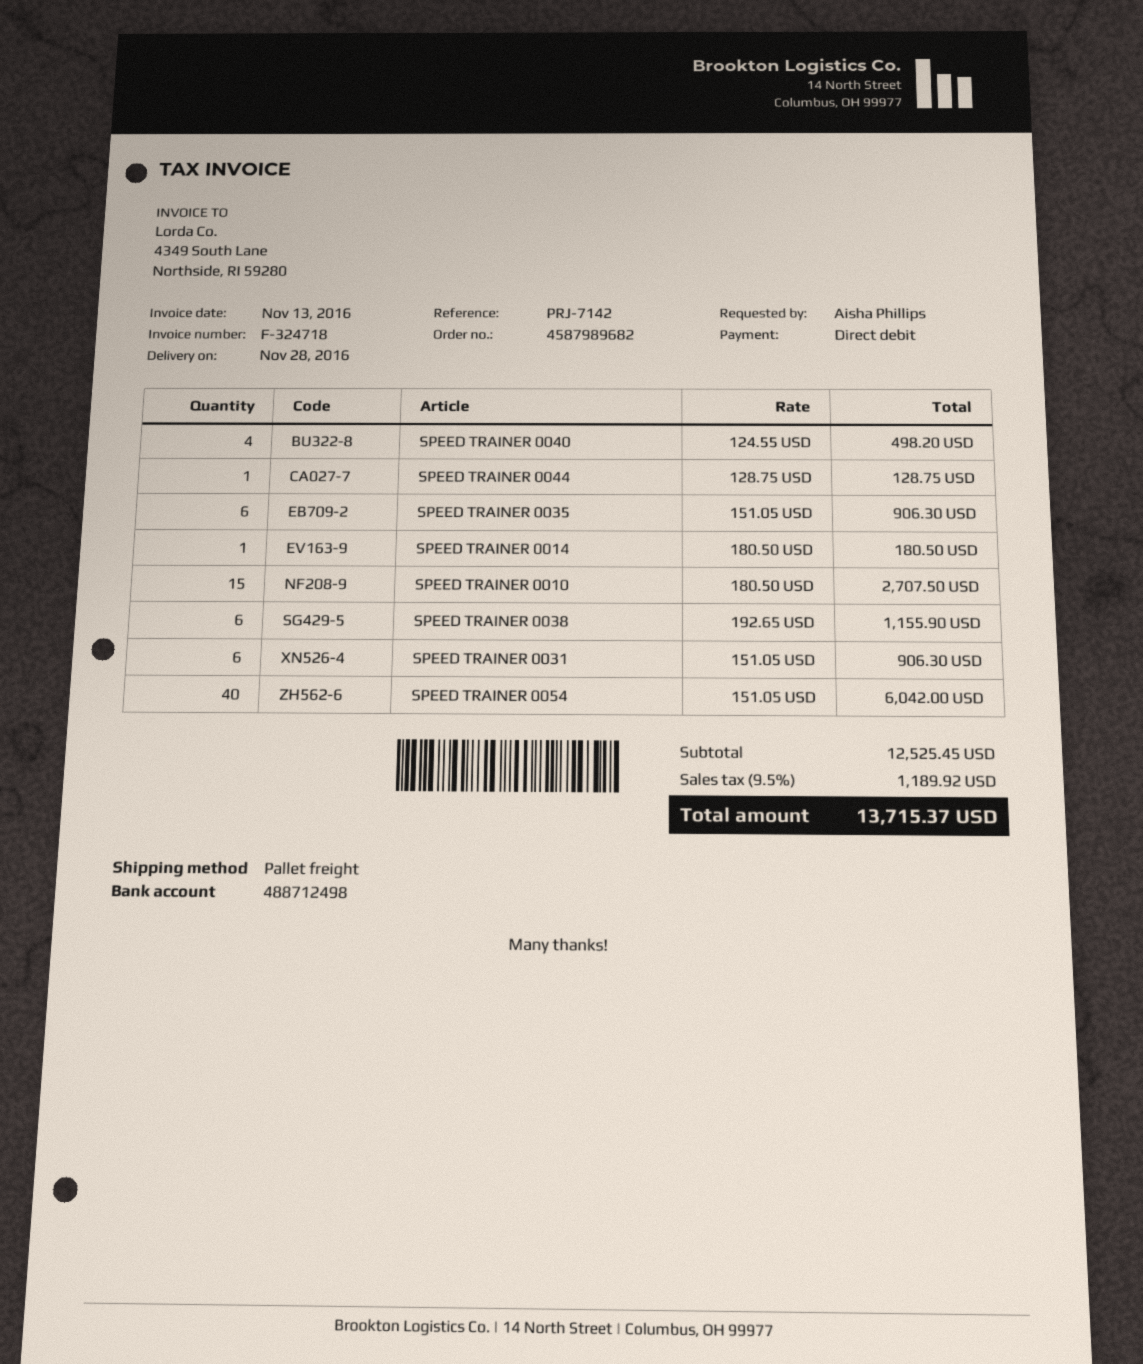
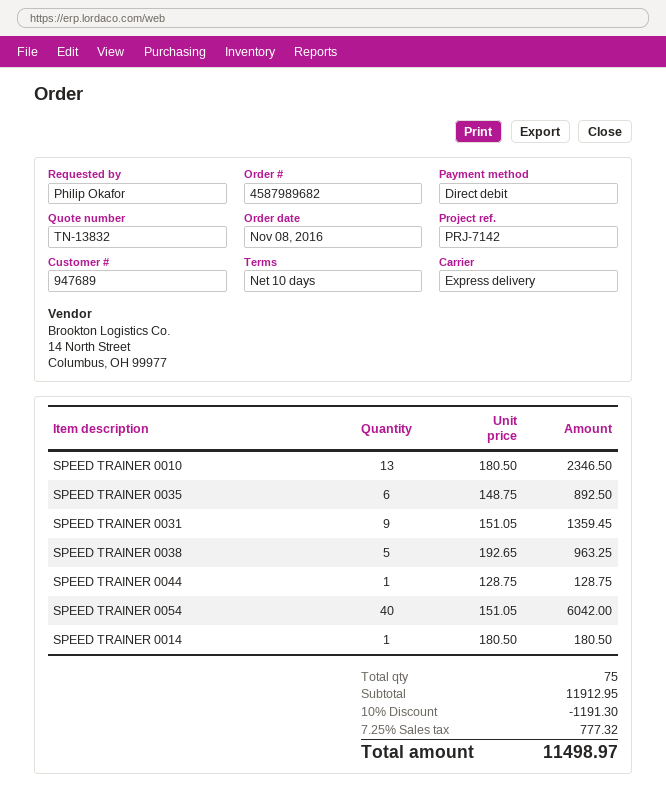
ordered by: Aisha Phillips -> Philip Okafor
shipping method: pallet freight -> express
SPEED TRAINER 0040: 4 x 124.55 = 498.20 -> none
SPEED TRAINER 0035: 6 x 151.05 = 906.30 -> 6 x 148.75 = 892.50
SPEED TRAINER 0010: 15 x 180.50 = 2707.50 -> 13 x 180.50 = 2346.50
SPEED TRAINER 0038: 6 x 192.65 = 1155.90 -> 5 x 192.65 = 963.25
SPEED TRAINER 0031: 6 x 151.05 = 906.30 -> 9 x 151.05 = 1359.45
subtotal: 12525.45 -> 11912.95
discount: none -> 10% = 1191.30
tax: 9.5% = 1189.92 -> 7.25% = 777.32
total: 13715.37 -> 11498.97

